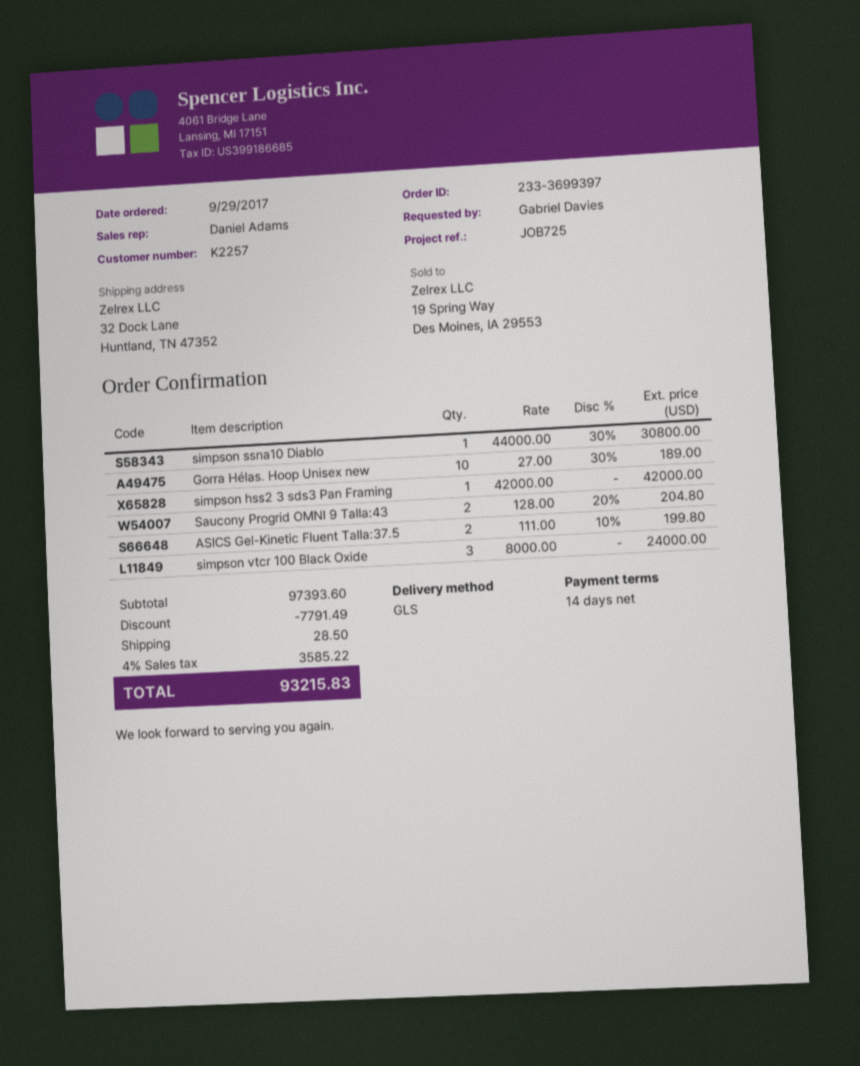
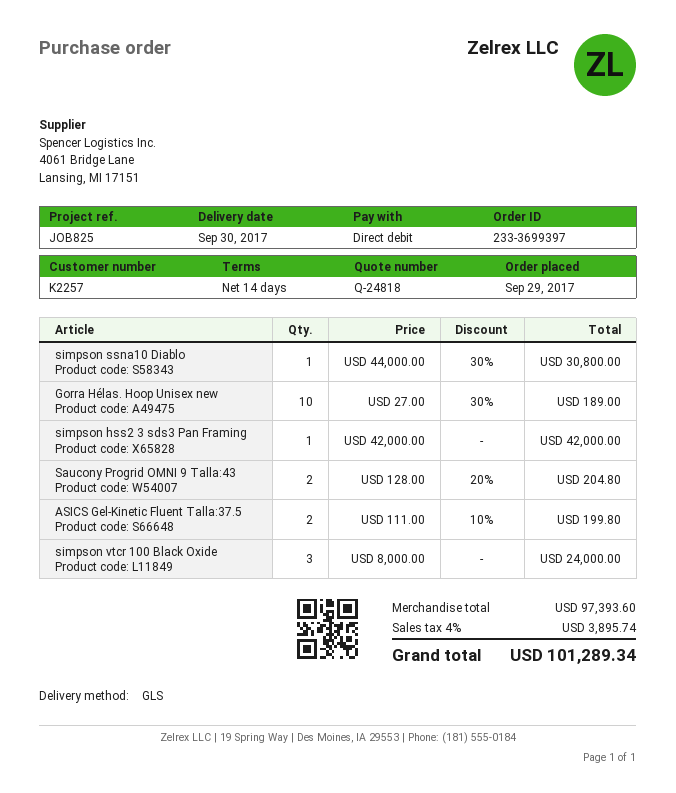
reference: JOB725 -> JOB825
discount: 7791.49 -> none
shipping: 28.50 -> none
tax: 4% = 3585.22 -> 4% = 3895.74
total: 93215.83 -> 101289.34

